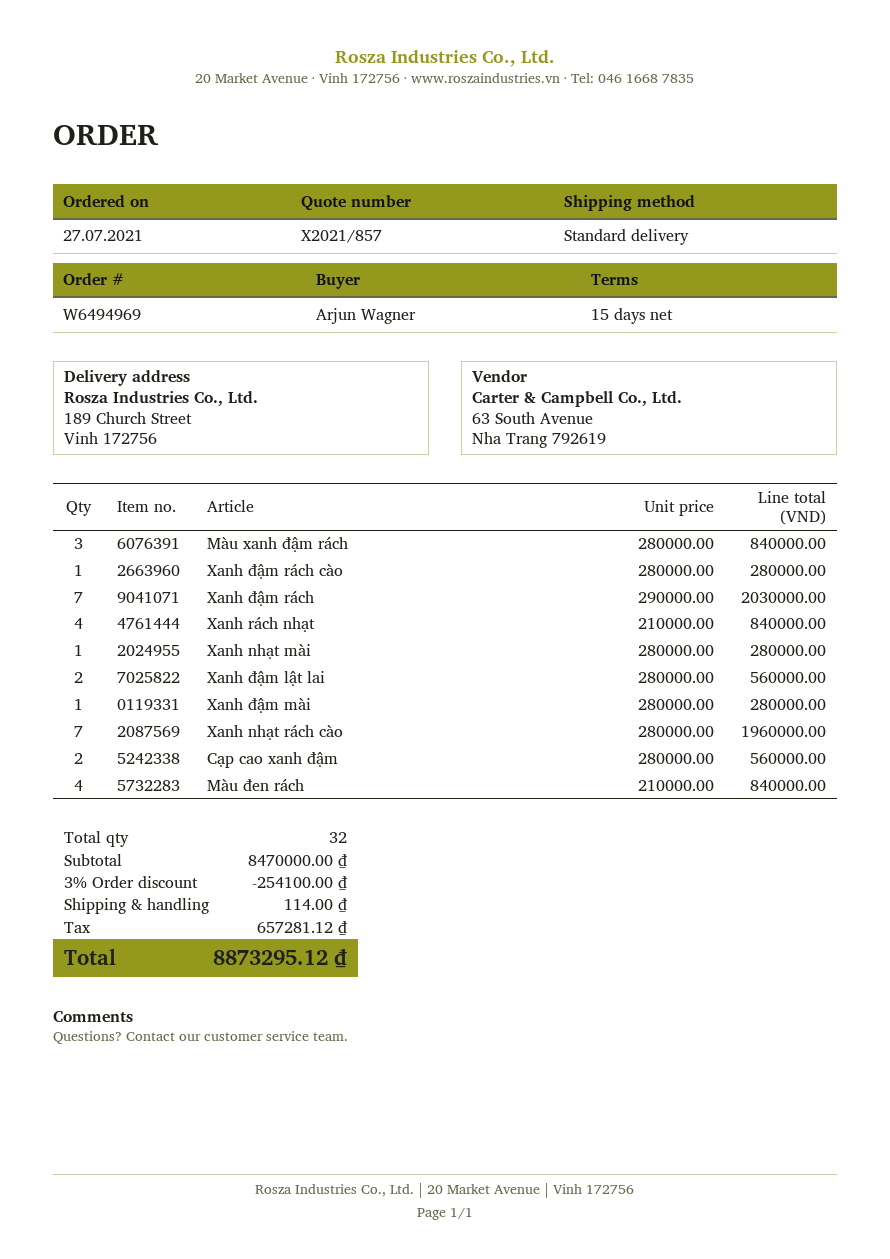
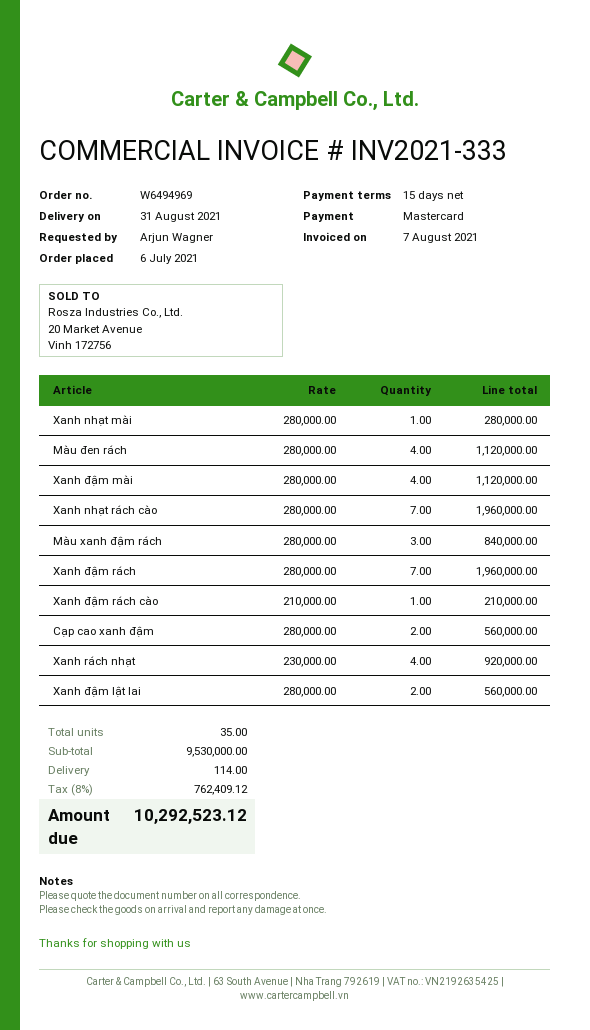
order date: 2021-07-27 -> 2021-07-06
Xanh đậm rách cào: 1 x 280000.00 = 280000.00 -> 1 x 210000.00 = 210000.00
Xanh đậm rách: 7 x 290000.00 = 2030000.00 -> 7 x 280000.00 = 1960000.00
Xanh rách nhạt: 4 x 210000.00 = 840000.00 -> 4 x 230000.00 = 920000.00
Xanh đậm mài: 1 x 280000.00 = 280000.00 -> 4 x 280000.00 = 1120000.00
Màu đen rách: 4 x 210000.00 = 840000.00 -> 4 x 280000.00 = 1120000.00
total quantity: 32 -> 35
subtotal: 8470000.00 -> 9530000.00
discount: 3% = 254100.00 -> none
tax: 657281.12 -> 762409.12
total: 8873295.12 -> 10292523.12

